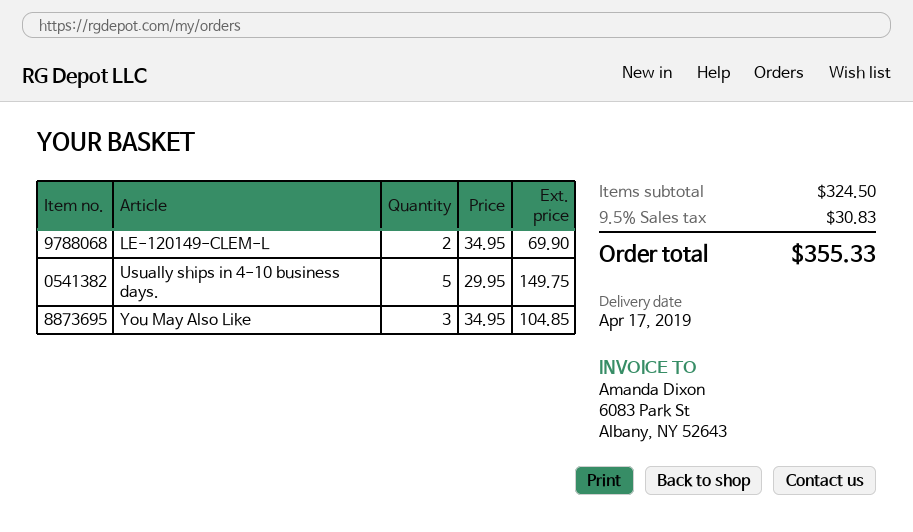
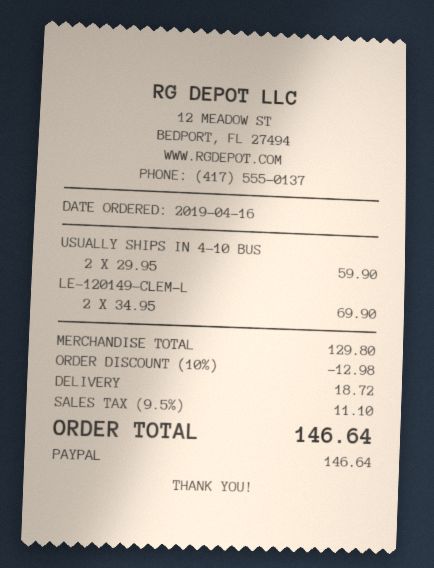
Usually ships in 4-10 business days.: 5 x 29.95 = 149.75 -> 2 x 29.95 = 59.90
You May Also Like: 3 x 34.95 = 104.85 -> none
subtotal: 324.50 -> 129.80
discount: none -> 10% = 12.98
shipping: none -> 18.72
tax: 9.5% = 30.83 -> 9.5% = 11.10
total: 355.33 -> 146.64

